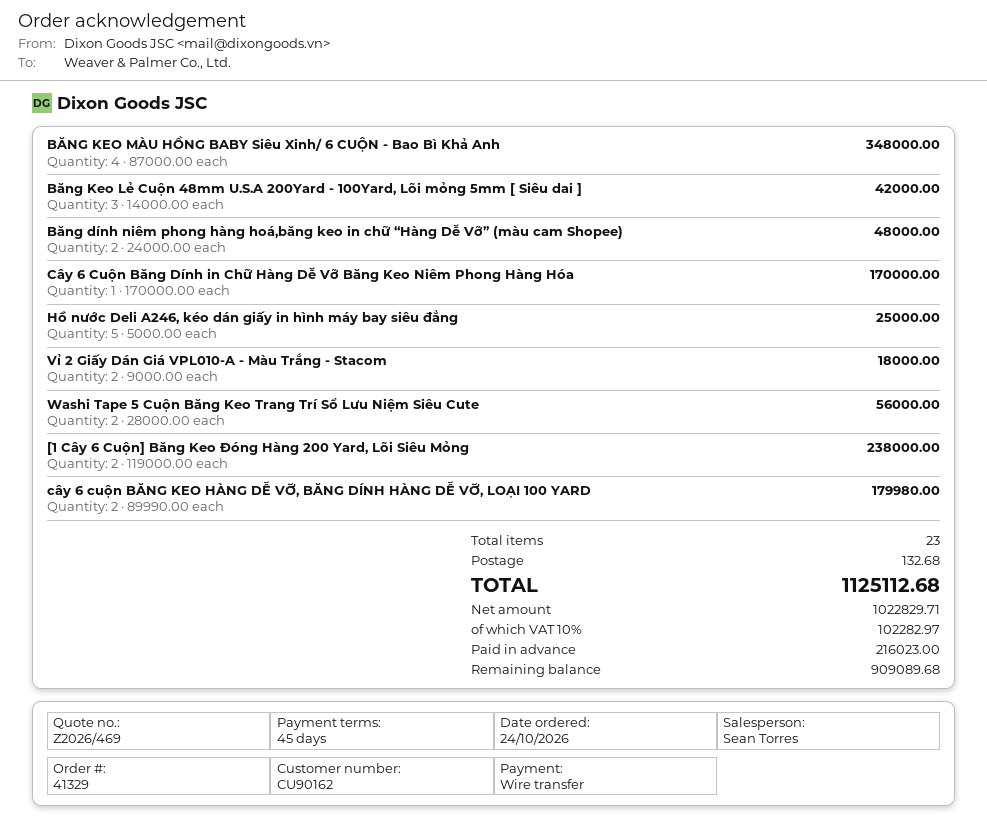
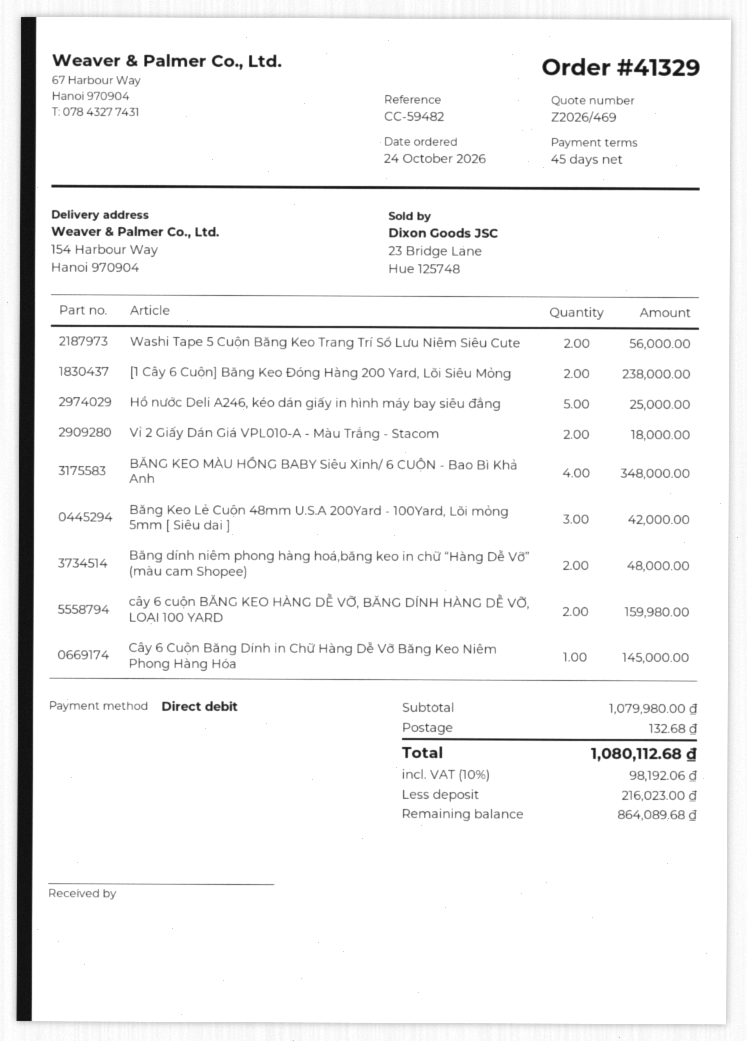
payment method: bank transfer -> direct debit
Cây 6 Cuộn Băng Dính in Chữ Hàng Dễ Vỡ Băng Keo Niêm Phong Hàng Hóa: 1 for 170000.00 -> 1 for 145000.00
cây 6 cuộn BĂNG KEO HÀNG DỄ VỠ, BĂNG DÍNH HÀNG DỄ VỠ, LOẠI 100 YARD: 2 for 179980.00 -> 2 for 159980.00
tax: 10% = 102282.97 -> 10% = 98192.06
total: 1125112.68 -> 1080112.68
balance: 909089.68 -> 864089.68

